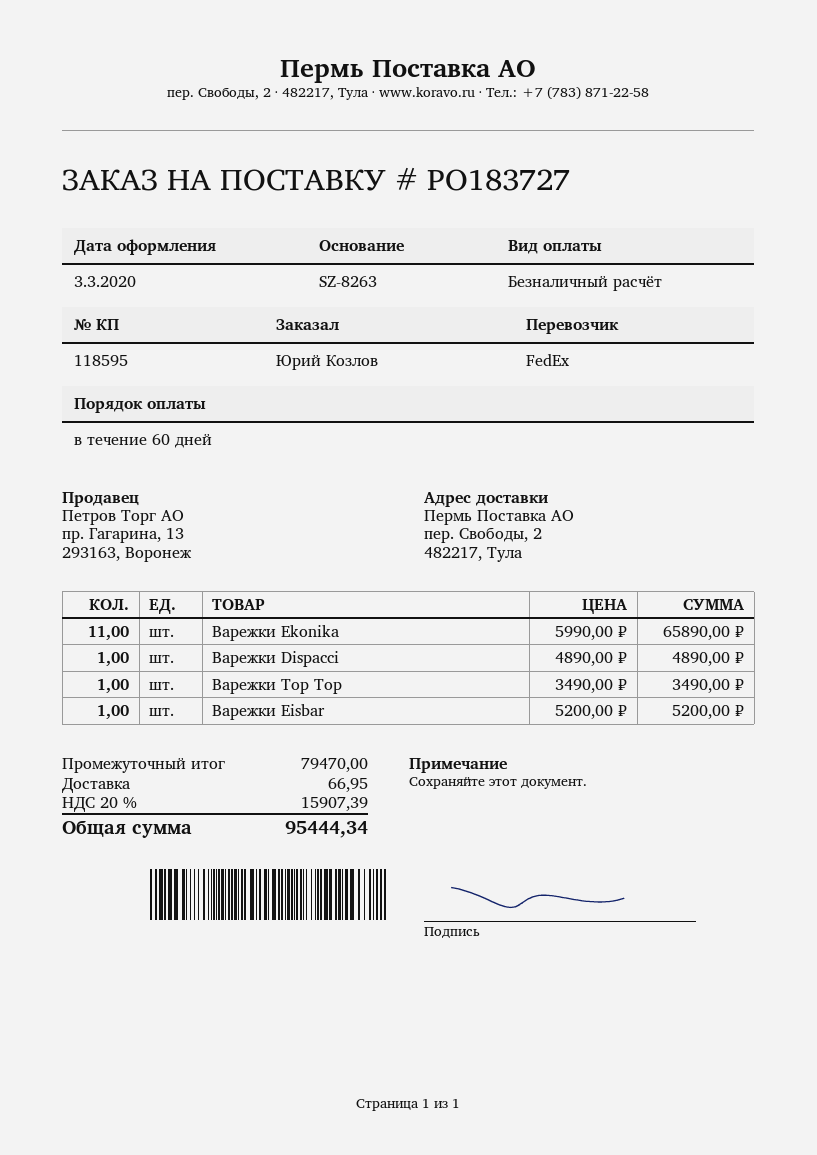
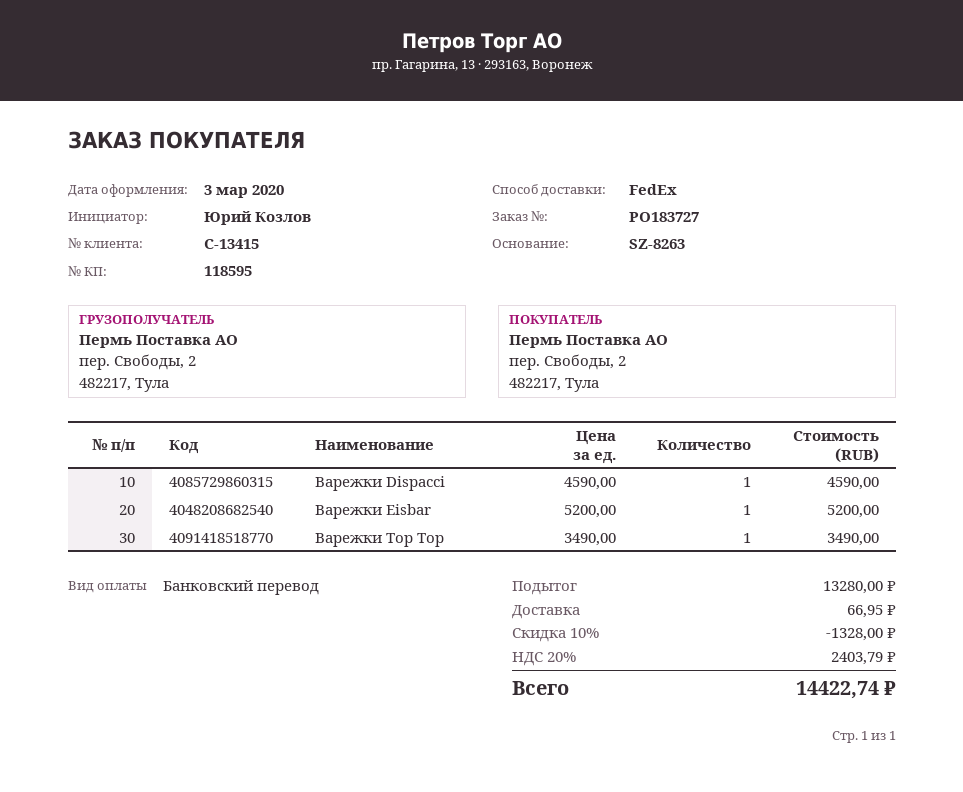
Варежки Ekonika: 11 x 5990.00 = 65890.00 -> none
Варежки Dispacci: 1 x 4890.00 = 4890.00 -> 1 x 4590.00 = 4590.00
subtotal: 79470.00 -> 13280.00
discount: none -> 10% = 1328.00
tax: 20% = 15907.39 -> 20% = 2403.79
total: 95444.34 -> 14422.74

